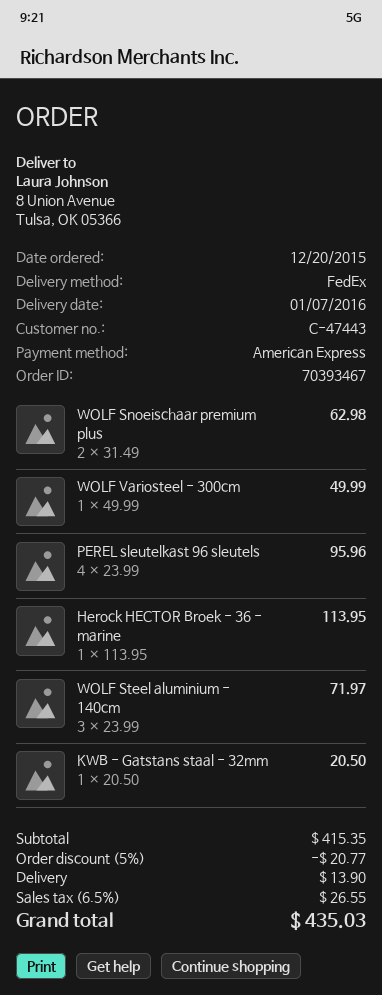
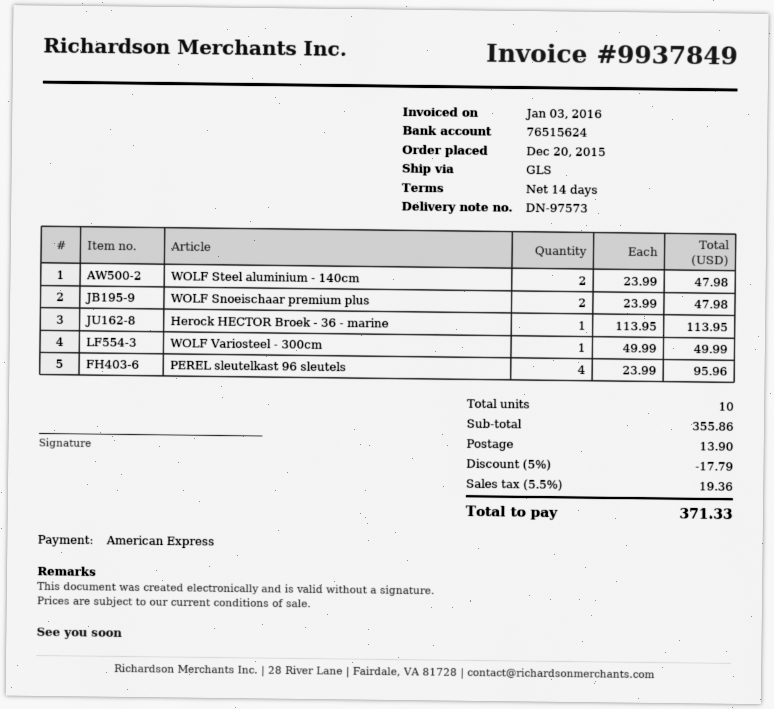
shipping method: FedEx -> GLS
WOLF Snoeischaar premium plus: 2 x 31.49 = 62.98 -> 2 x 23.99 = 47.98
WOLF Steel aluminium - 140cm: 3 x 23.99 = 71.97 -> 2 x 23.99 = 47.98
KWB - Gatstans staal - 32mm: 1 x 20.50 = 20.50 -> none
subtotal: 415.35 -> 355.86
discount: 5% = 20.77 -> 5% = 17.79
tax: 6.5% = 26.55 -> 5.5% = 19.36
total: 435.03 -> 371.33

